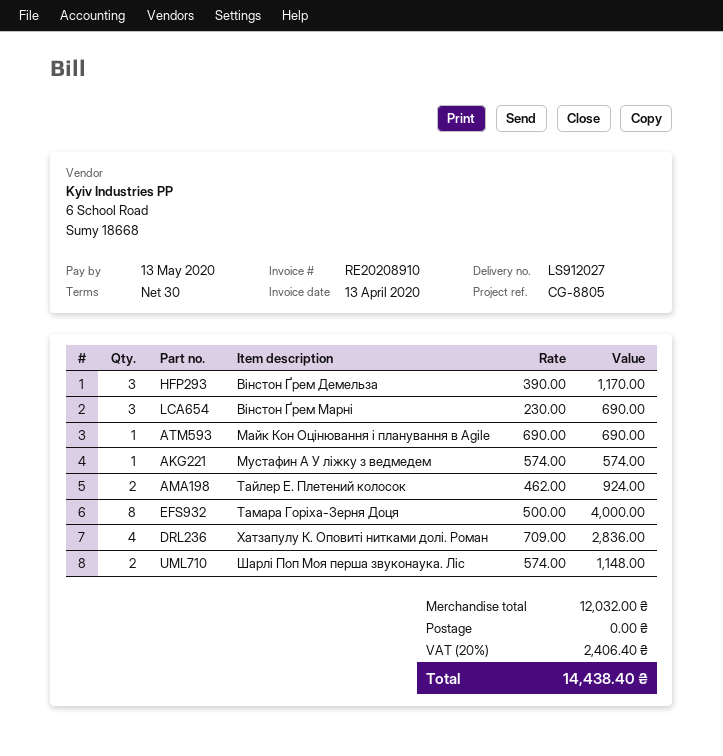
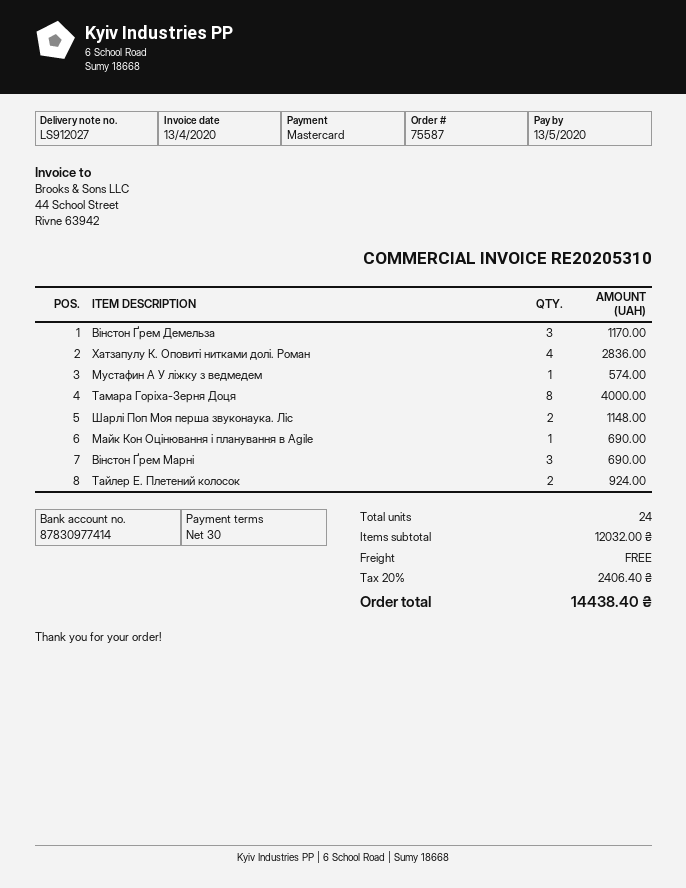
invoice number: RE20208910 -> RE20205310

